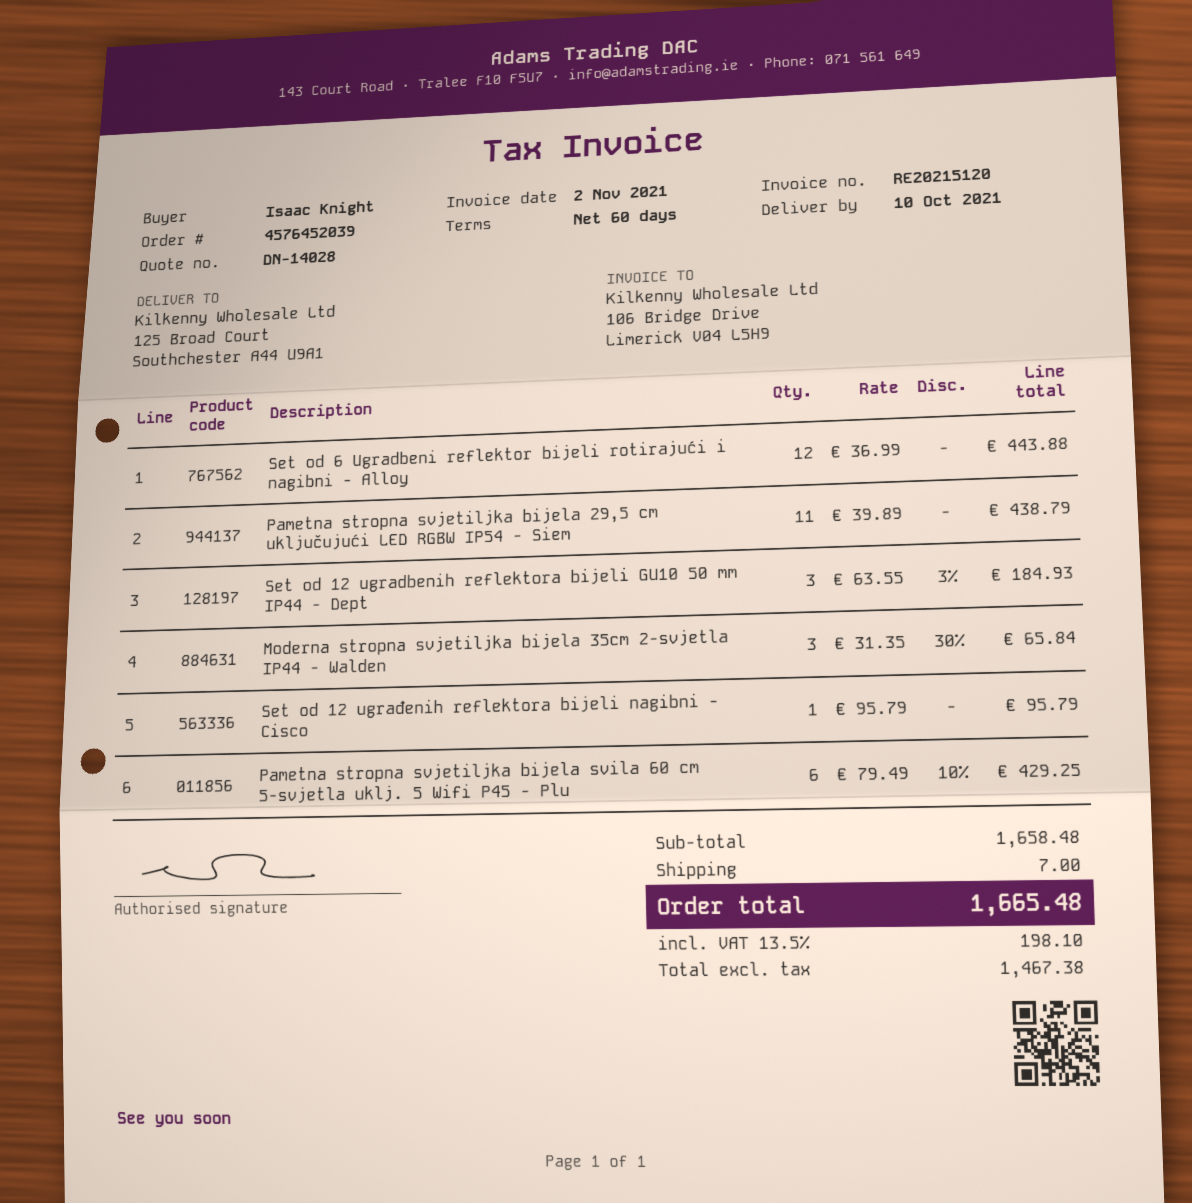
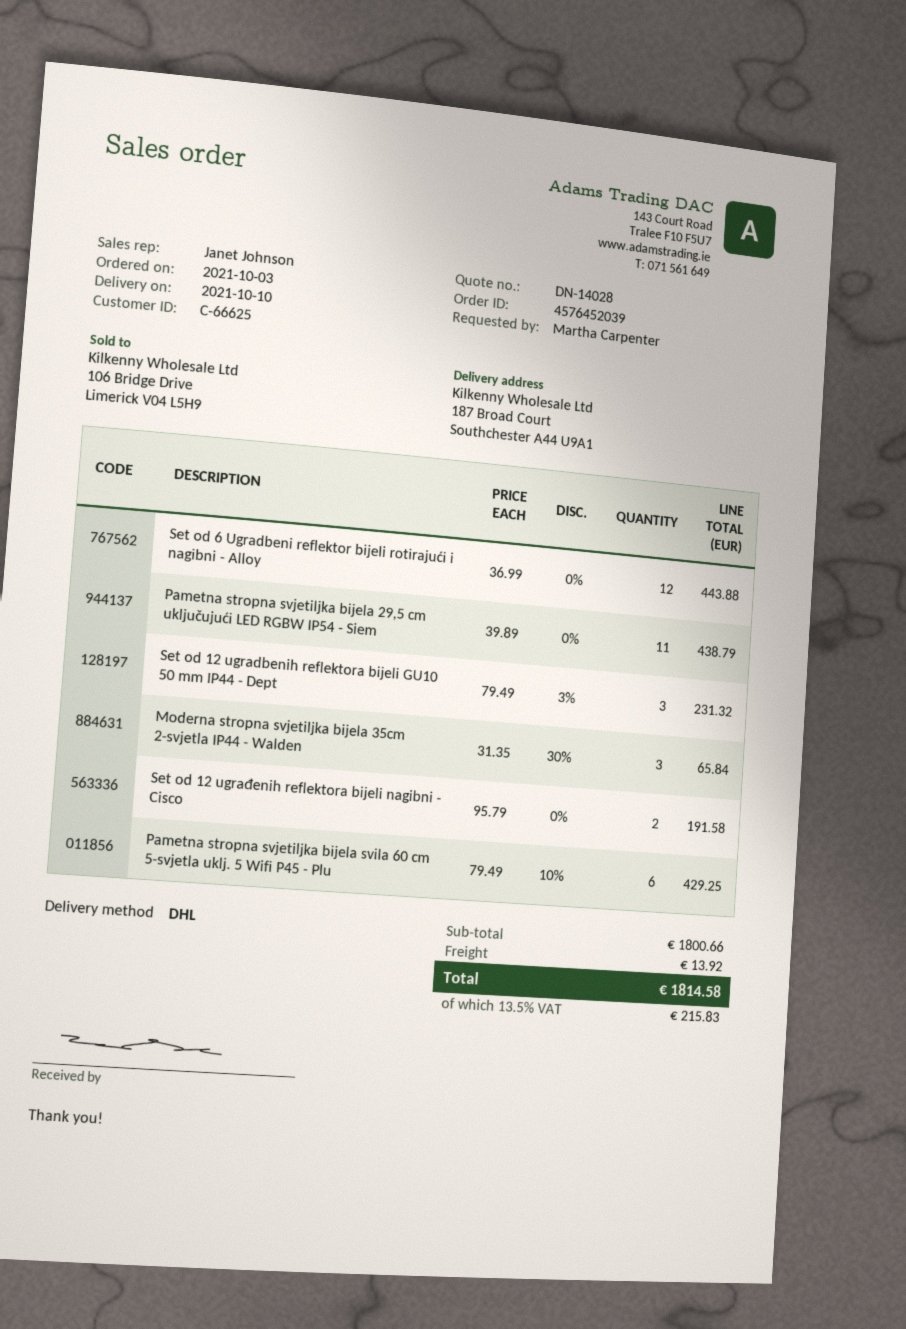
ordered by: Isaac Knight -> Martha Carpenter
ship to: 125 Broad Court, Southchester A44 U9A1 -> 187 Broad Court, Southchester A44 U9A1
Set od 12 ugradbenih reflektora bijeli GU10 50 mm IP44 - Dept: 3 x 63.55 - 3% = 184.93 -> 3 x 79.49 - 3% = 231.32
Set od 12 ugrađenih reflektora bijeli nagibni - Cisco: 1 x 95.79 = 95.79 -> 2 x 95.79 = 191.58
subtotal: 1658.48 -> 1800.66
shipping: 7.00 -> 13.92
tax: 13.5% = 198.10 -> 13.5% = 215.83
total: 1665.48 -> 1814.58

